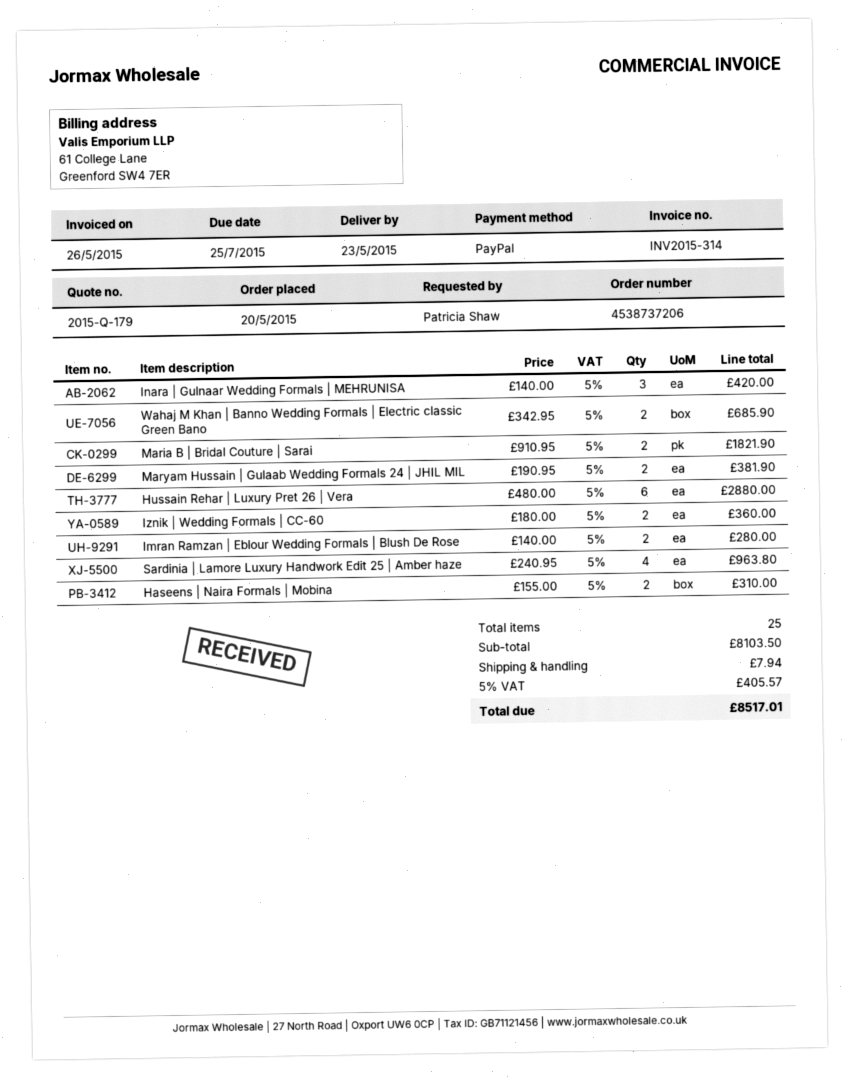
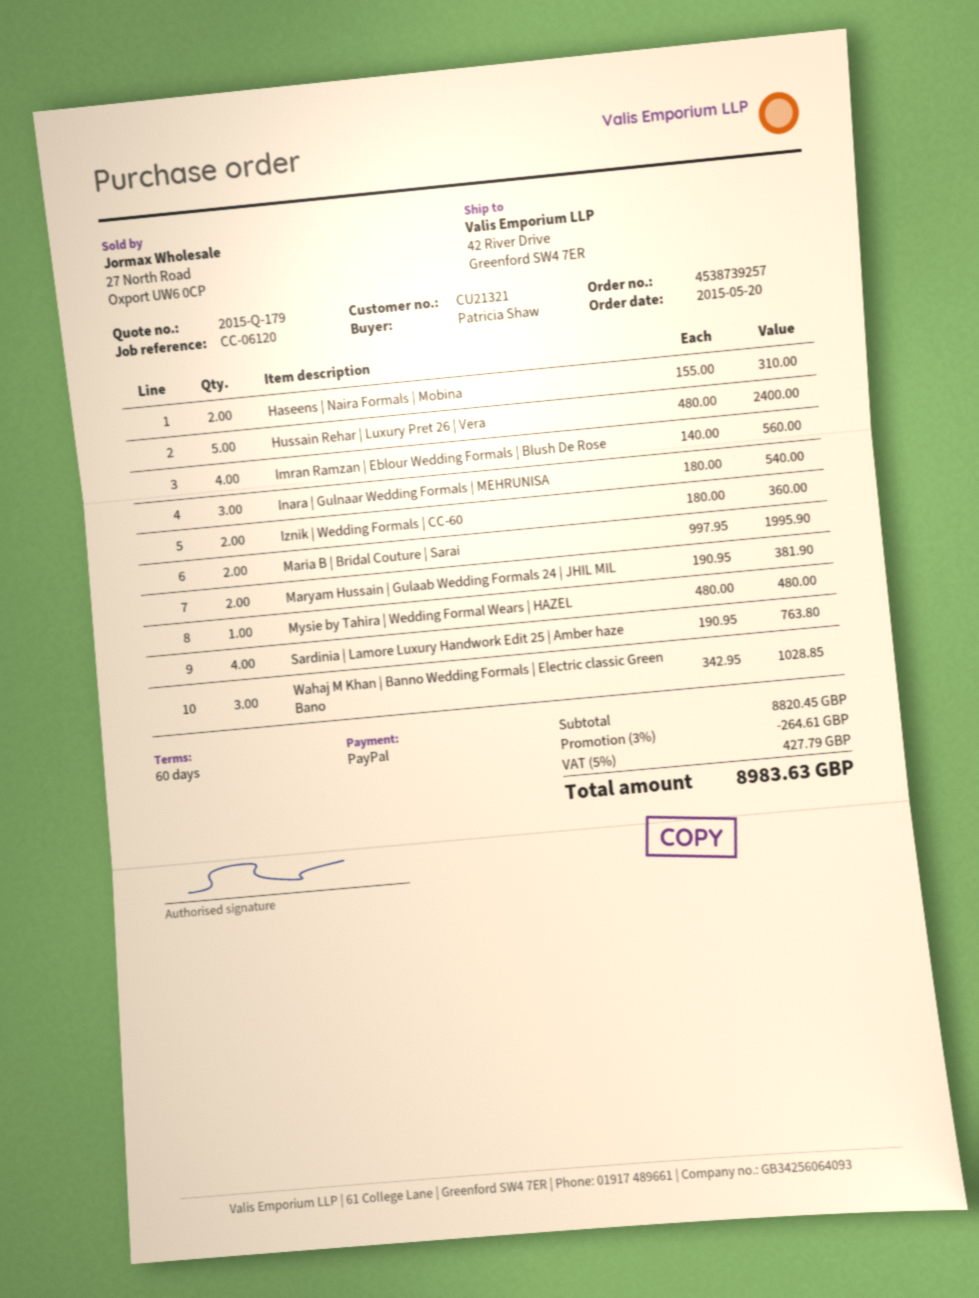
order number: 4538737206 -> 4538739257
Inara | Gulnaar Wedding Formals | MEHRUNISA: 3 x 140.00 = 420.00 -> 3 x 180.00 = 540.00
Wahaj M Khan | Banno Wedding Formals | Electric classic Green Bano: 2 x 342.95 = 685.90 -> 3 x 342.95 = 1028.85
Maria B | Bridal Couture | Sarai: 2 x 910.95 = 1821.90 -> 2 x 997.95 = 1995.90
Hussain Rehar | Luxury Pret 26 | Vera: 6 x 480.00 = 2880.00 -> 5 x 480.00 = 2400.00
Imran Ramzan | Eblour Wedding Formals | Blush De Rose: 2 x 140.00 = 280.00 -> 4 x 140.00 = 560.00
Sardinia | Lamore Luxury Handwork Edit 25 | Amber haze: 4 x 240.95 = 963.80 -> 4 x 190.95 = 763.80
Mysie by Tahira | Wedding Formal Wears | HAZEL: none -> 1 x 480.00 = 480.00
subtotal: 8103.50 -> 8820.45
discount: none -> 3% = 264.61
shipping: 7.94 -> none
tax: 5% = 405.57 -> 5% = 427.79
total: 8517.01 -> 8983.63

